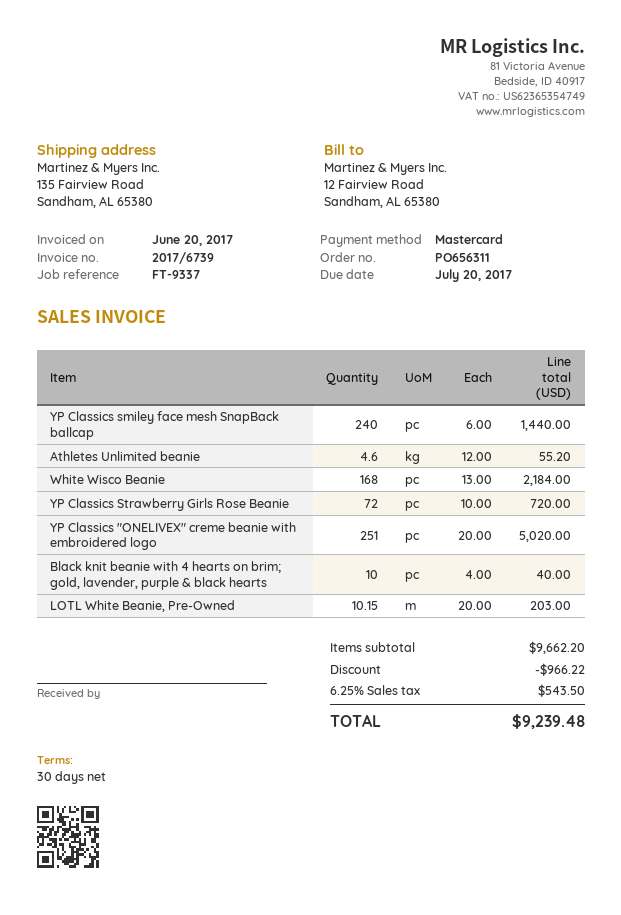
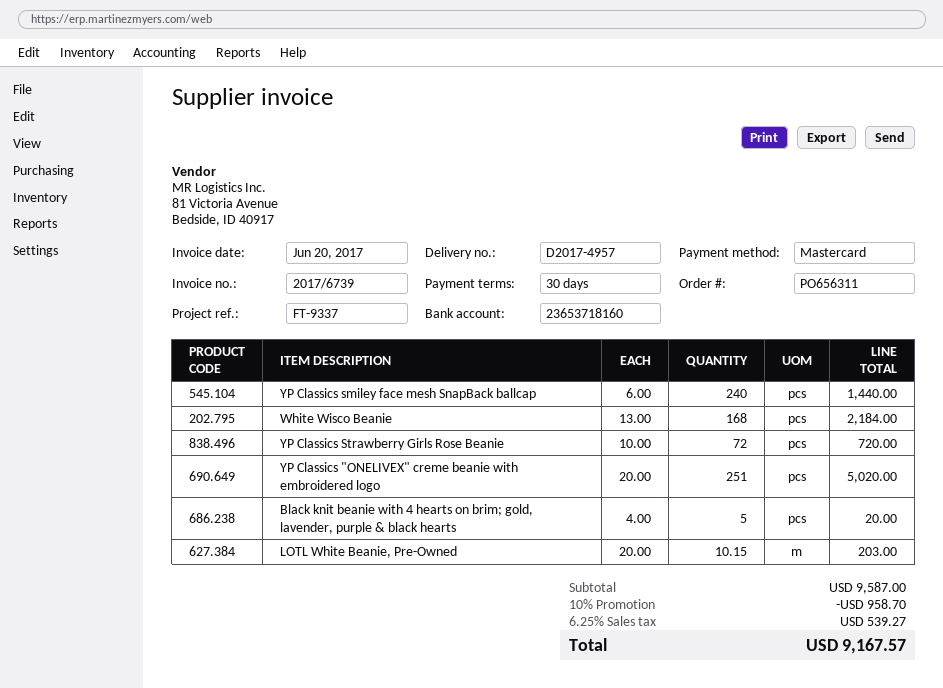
Athletes Unlimited beanie: 4.6 x 12.00 = 55.20 -> none
Black knit beanie with 4 hearts on brim; gold, lavender, purple & black hearts: 10 x 4.00 = 40.00 -> 5 x 4.00 = 20.00
subtotal: 9662.20 -> 9587.00
discount: 966.22 -> 958.70
tax: 6.25% = 543.50 -> 6.25% = 539.27
total: 9239.48 -> 9167.57

